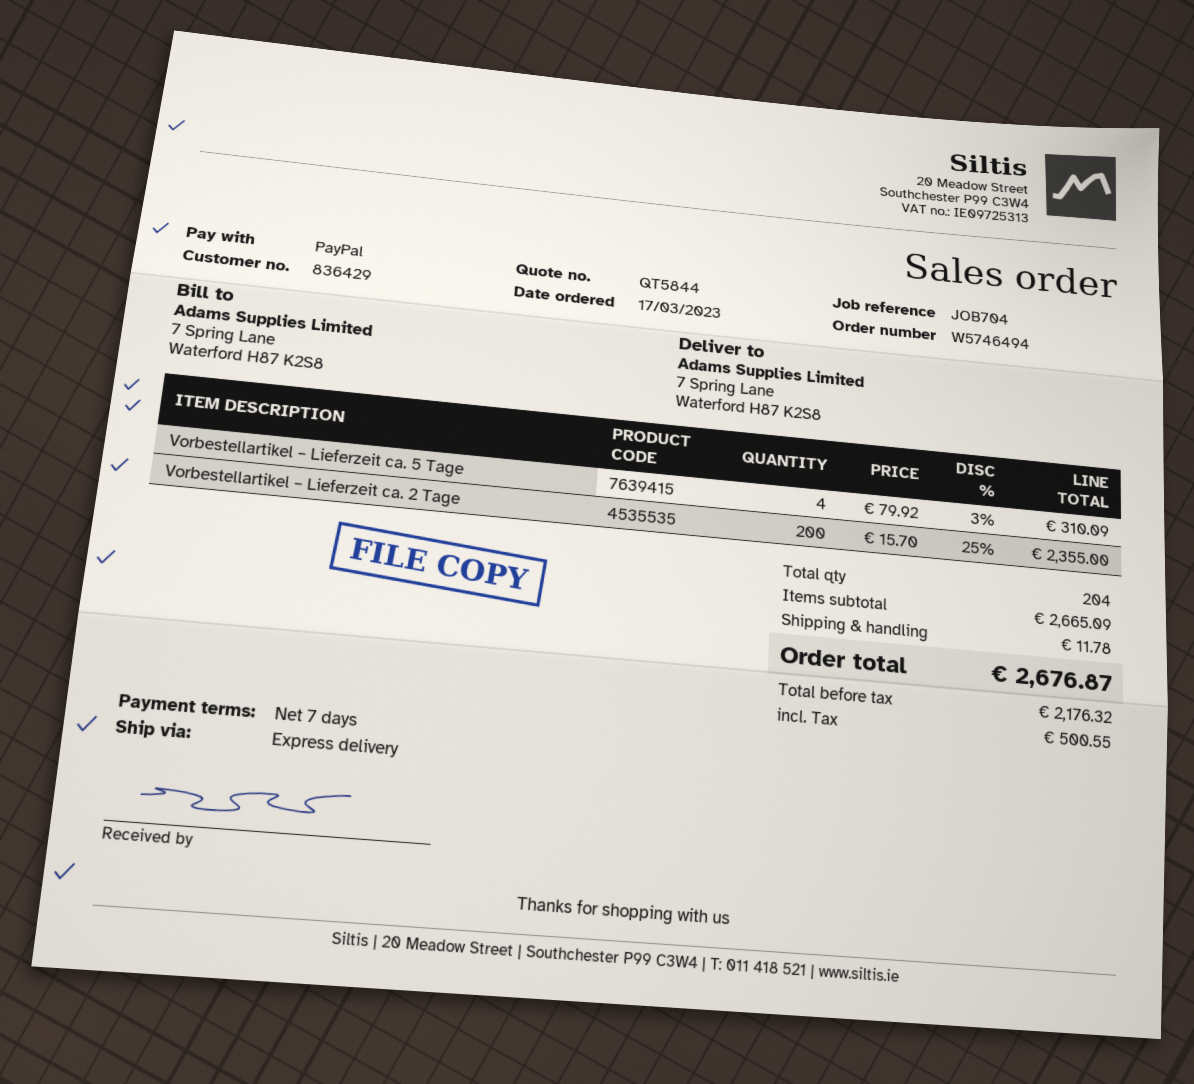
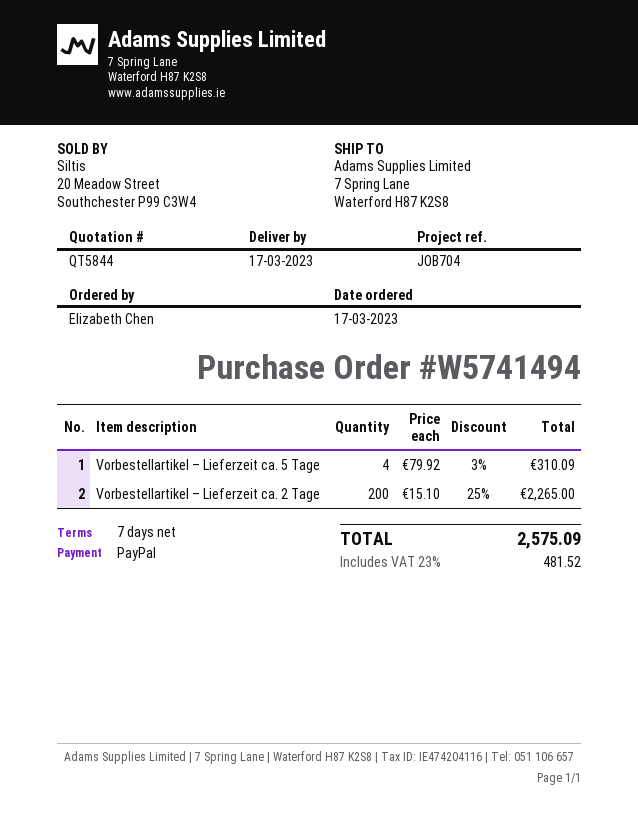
order number: W5746494 -> W5741494
Vorbestellartikel – Lieferzeit ca. 2 Tage: 200 x 15.70 - 25% = 2355.00 -> 200 x 15.10 - 25% = 2265.00
shipping: 11.78 -> none
tax: 500.55 -> 481.52
total: 2676.87 -> 2575.09

